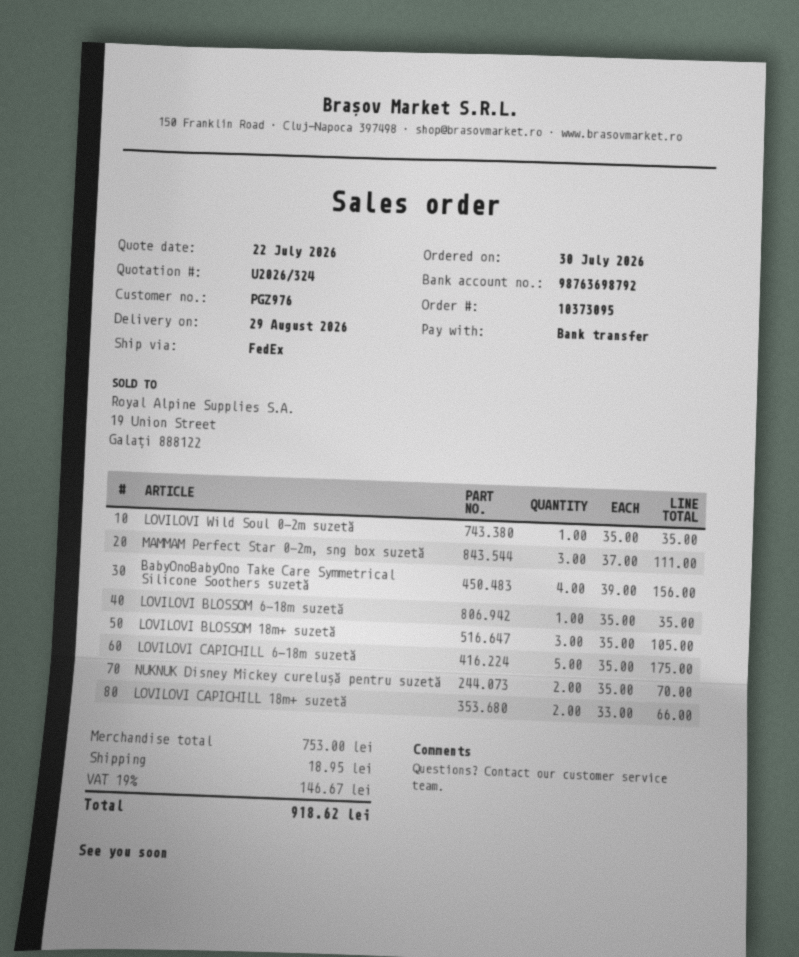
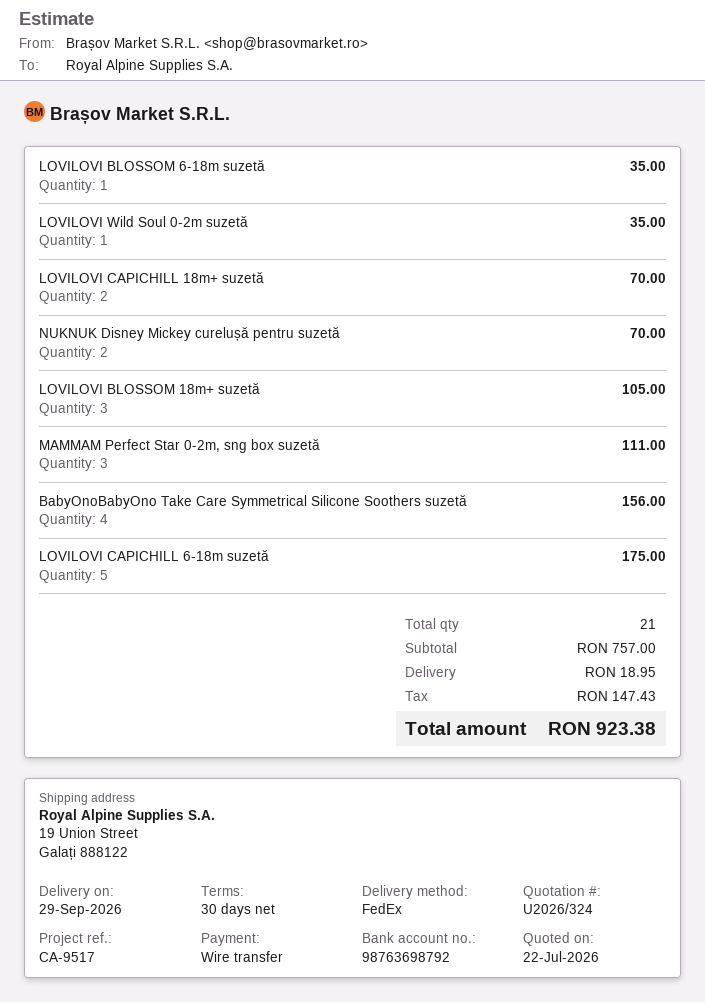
delivery date: 2026-08-29 -> 2026-09-29
LOVILOVI CAPICHILL 18m+ suzetă: 2 for 66.00 -> 2 for 70.00
subtotal: 753.00 -> 757.00
tax: 146.67 -> 147.43
total: 918.62 -> 923.38

